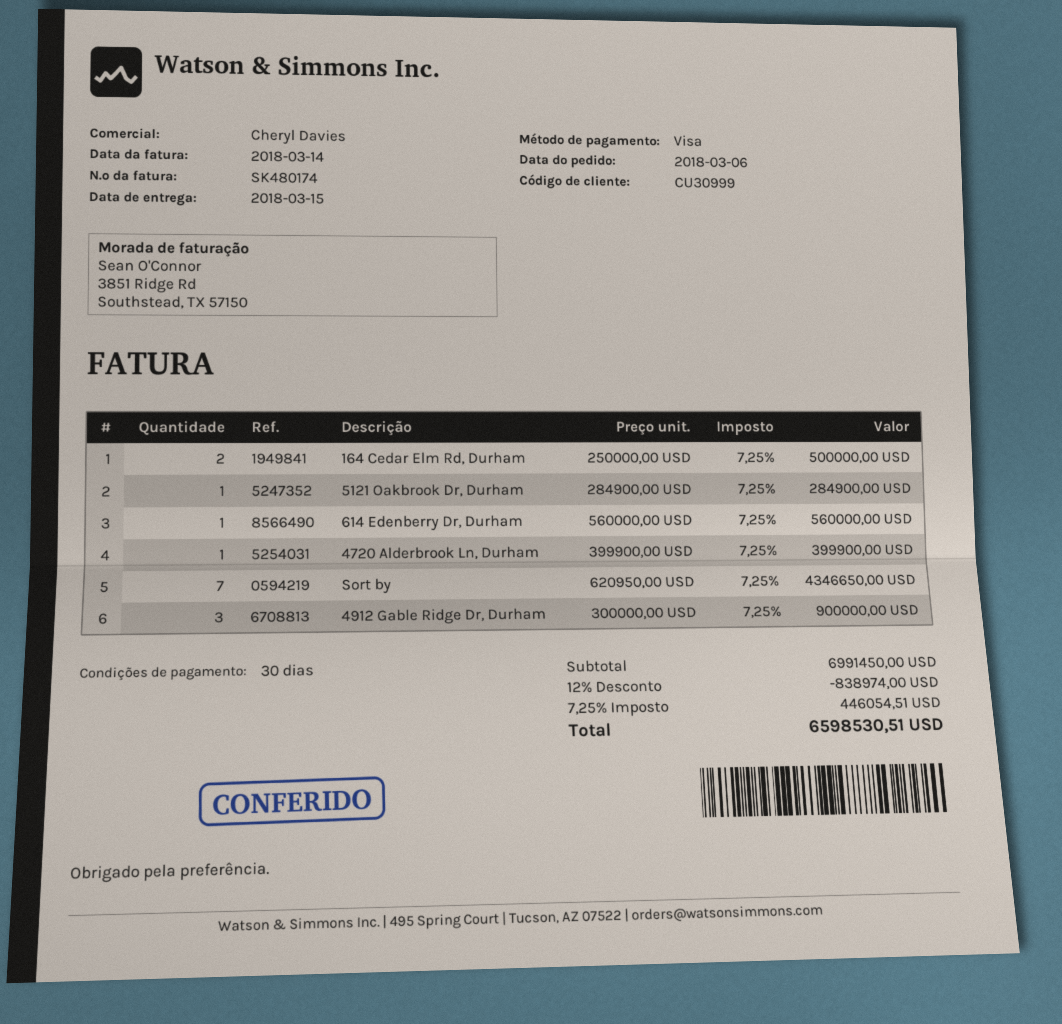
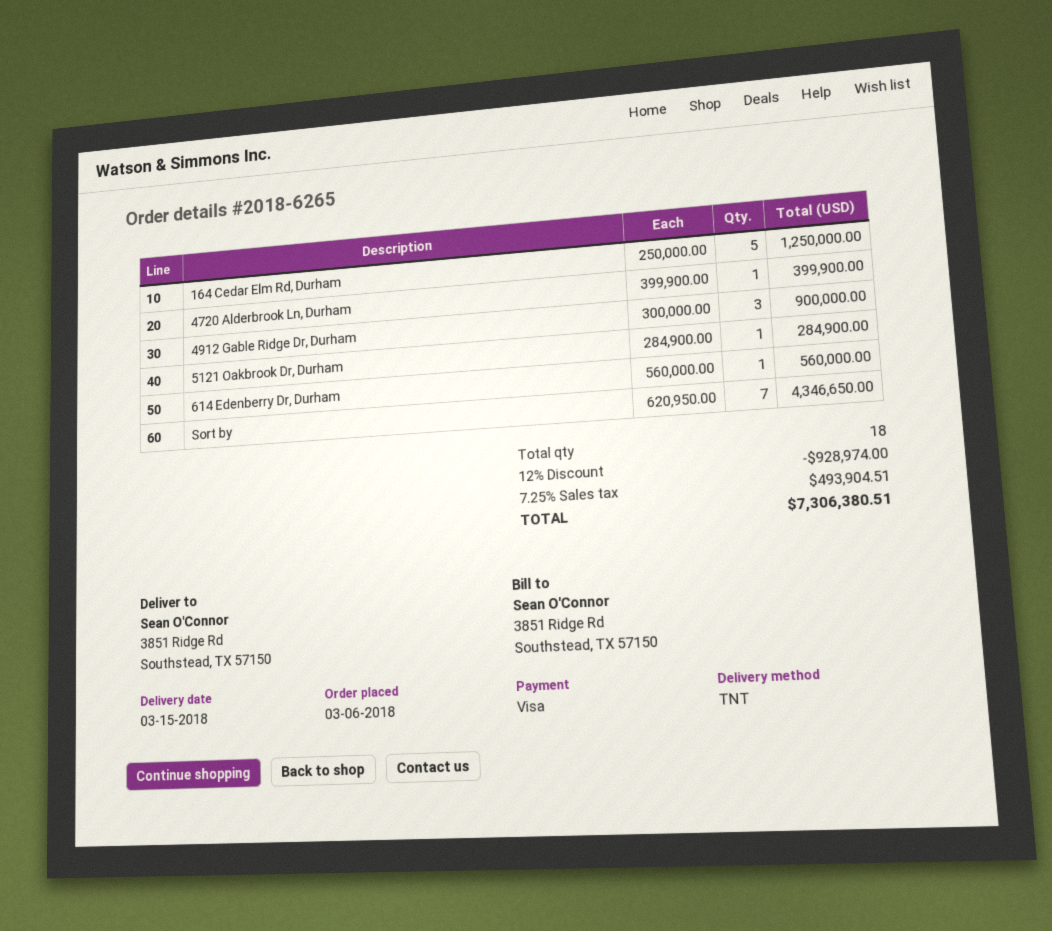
164 Cedar Elm Rd, Durham: 2 x 250000.00 = 500000.00 -> 5 x 250000.00 = 1250000.00
discount: 12% = 838974.00 -> 12% = 928974.00
tax: 7.25% = 446054.51 -> 7.25% = 493904.51
total: 6598530.51 -> 7306380.51

